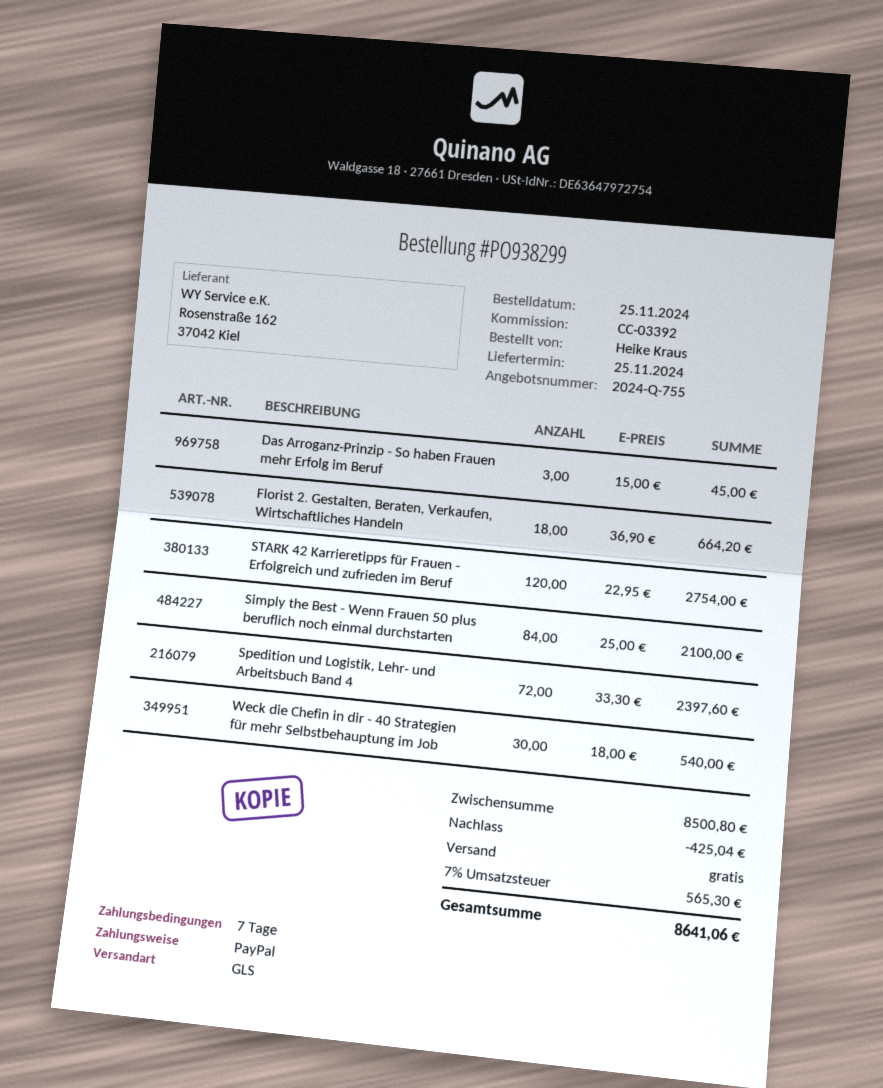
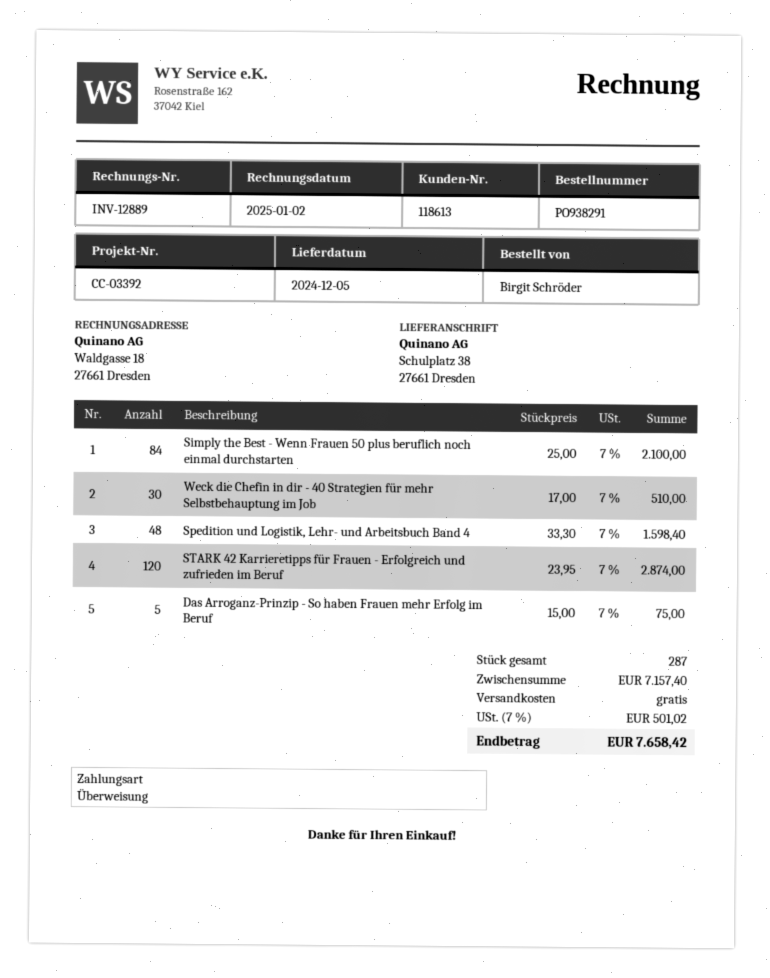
order number: PO938299 -> PO938291
delivery date: 2024-11-25 -> 2024-12-05
ordered by: Heike Kraus -> Birgit Schröder
payment method: PayPal -> bank transfer
Das Arroganz-Prinzip - So haben Frauen mehr Erfolg im Beruf: 3 x 15.00 = 45.00 -> 5 x 15.00 = 75.00
Florist 2. Gestalten, Beraten, Verkaufen, Wirtschaftliches Handeln: 18 x 36.90 = 664.20 -> none
STARK 42 Karrieretipps für Frauen - Erfolgreich und zufrieden im Beruf: 120 x 22.95 = 2754.00 -> 120 x 23.95 = 2874.00
Spedition und Logistik, Lehr- und Arbeitsbuch Band 4: 72 x 33.30 = 2397.60 -> 48 x 33.30 = 1598.40
Weck die Chefin in dir - 40 Strategien für mehr Selbstbehauptung im Job: 30 x 18.00 = 540.00 -> 30 x 17.00 = 510.00
subtotal: 8500.80 -> 7157.40
discount: 425.04 -> none
tax: 7% = 565.30 -> 7% = 501.02
total: 8641.06 -> 7658.42

